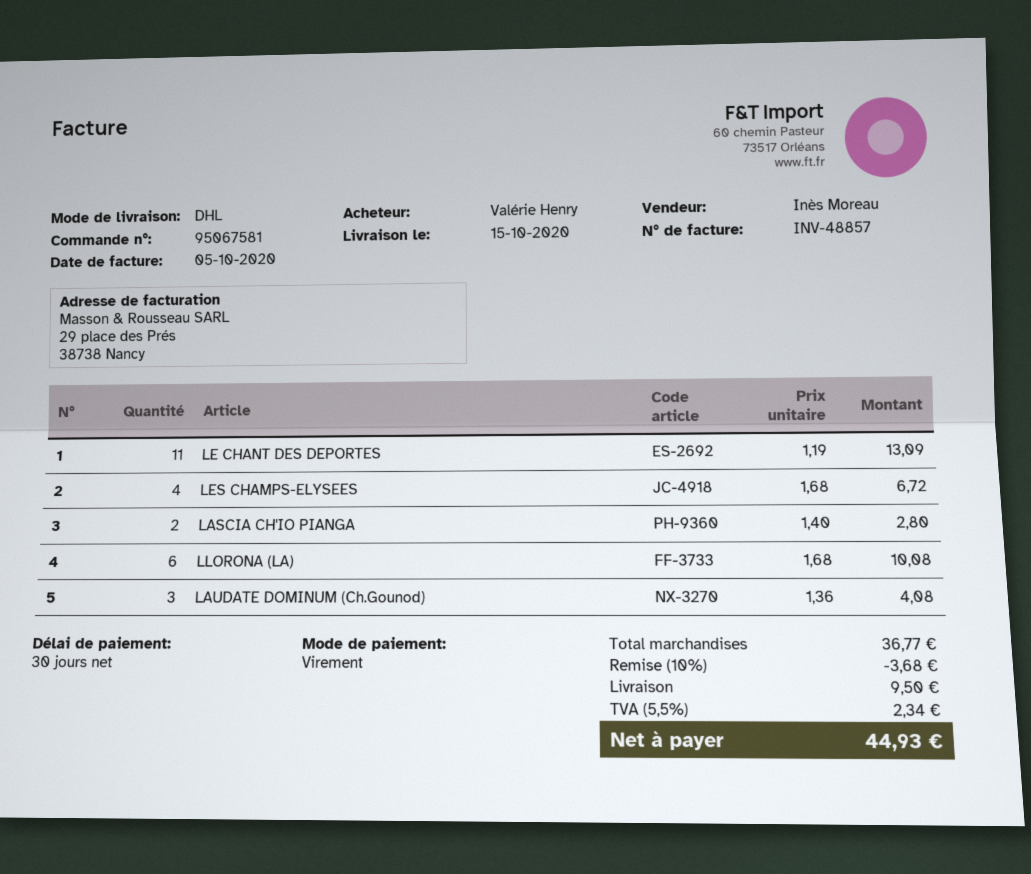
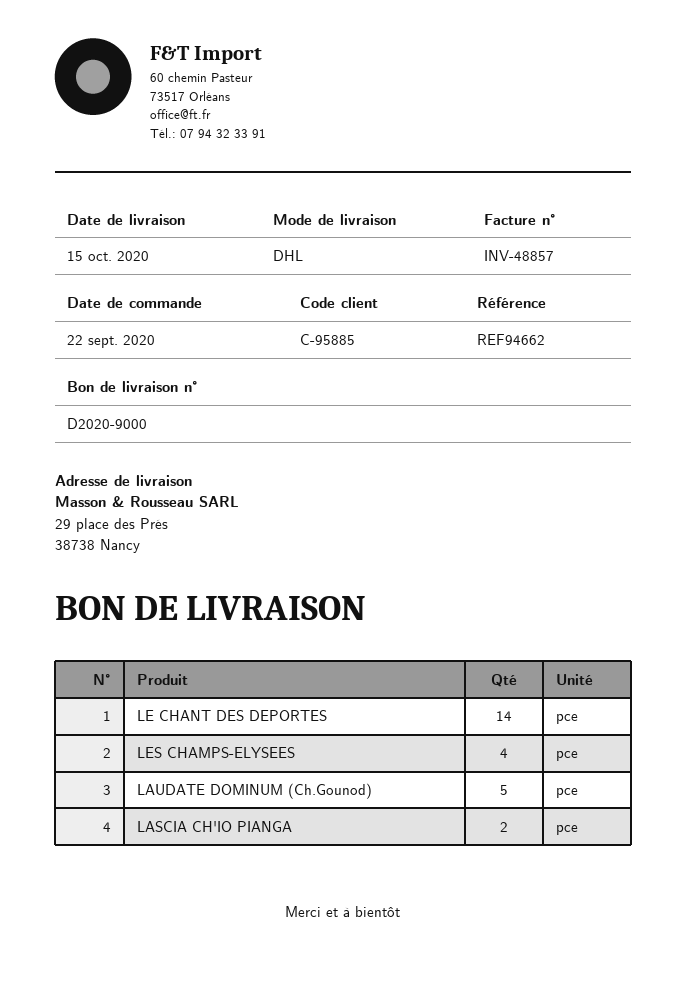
LE CHANT DES DEPORTES: 11 -> 14
LLORONA (LA): 6 -> none
LAUDATE DOMINUM (Ch.Gounod): 3 -> 5

